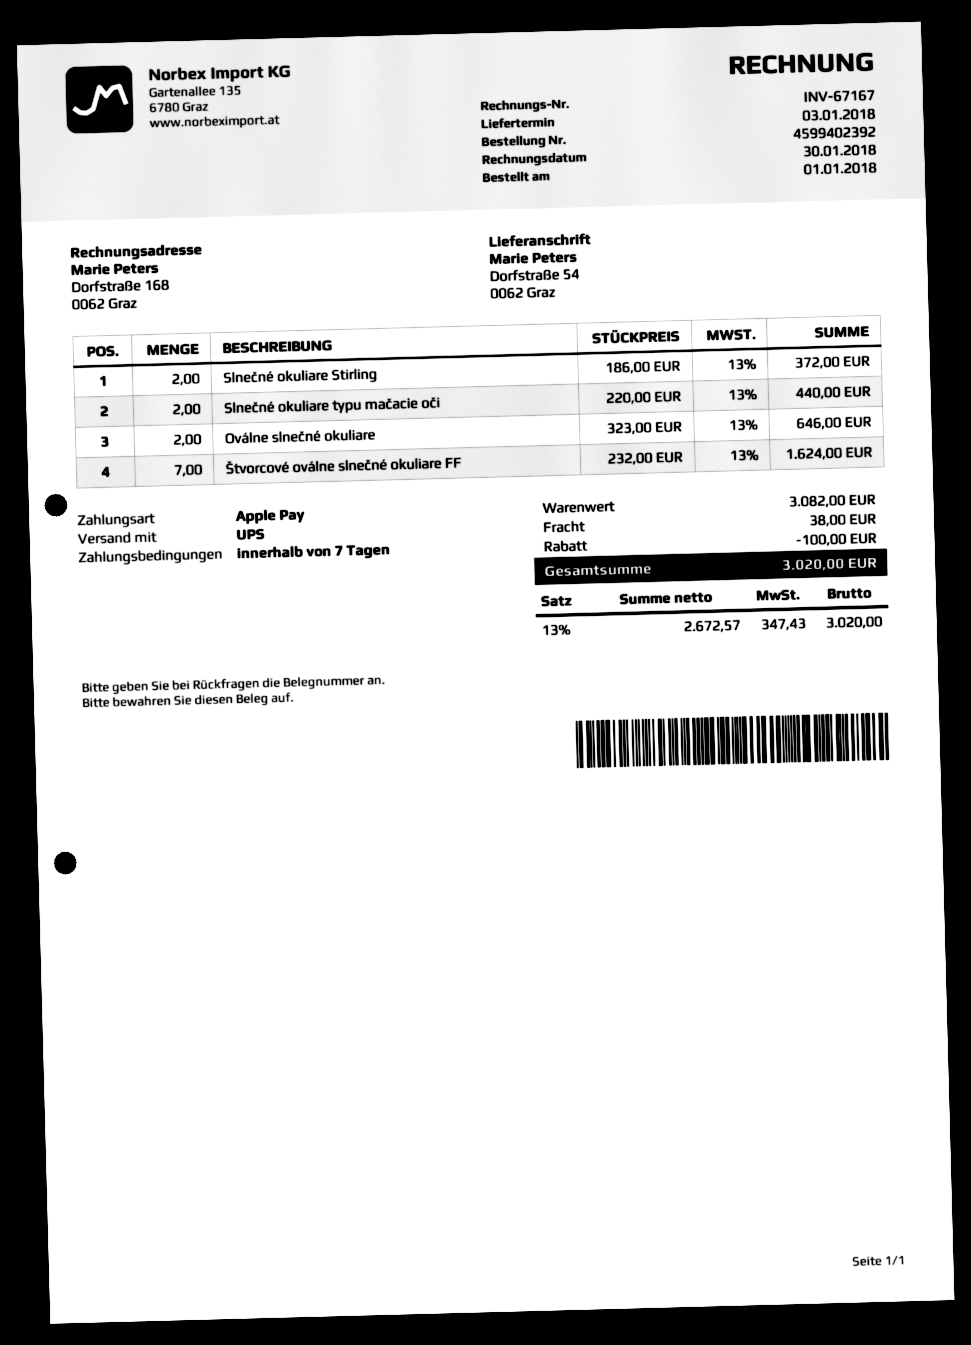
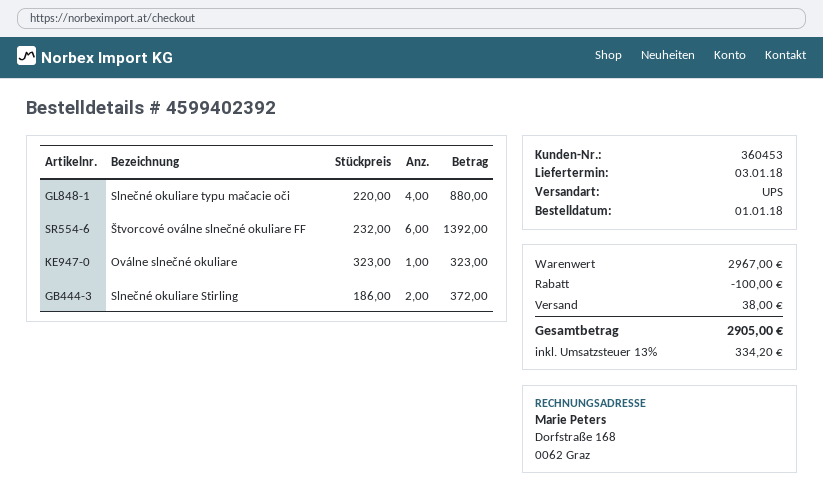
Slnečné okuliare typu mačacie oči: 2 x 220.00 = 440.00 -> 4 x 220.00 = 880.00
Oválne slnečné okuliare: 2 x 323.00 = 646.00 -> 1 x 323.00 = 323.00
Štvorcové oválne slnečné okuliare FF: 7 x 232.00 = 1624.00 -> 6 x 232.00 = 1392.00
subtotal: 3082.00 -> 2967.00
tax: 13% = 347.43 -> 13% = 334.20
total: 3020.00 -> 2905.00

